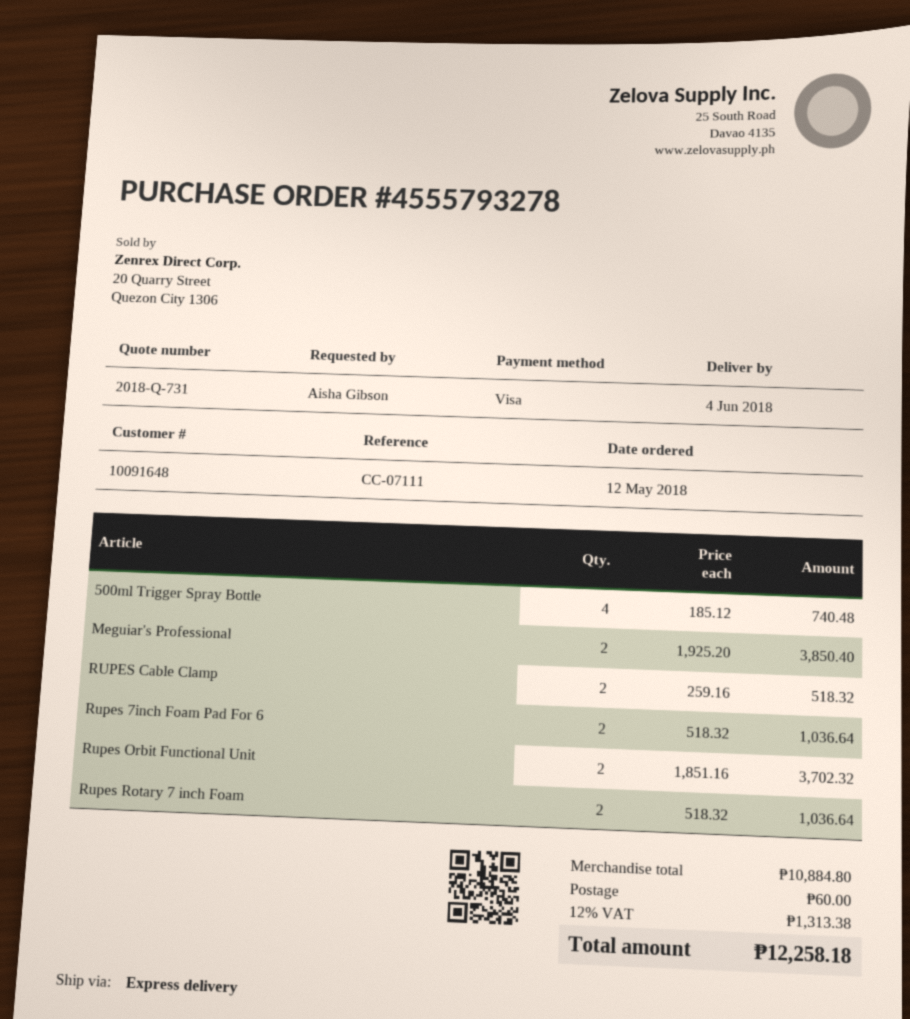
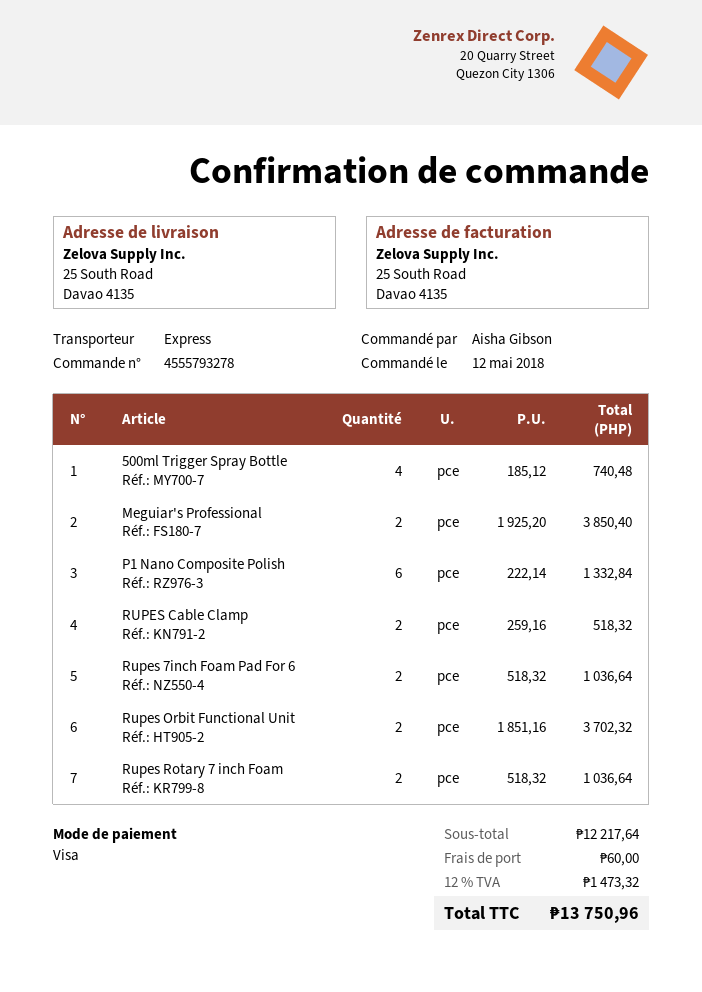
P1 Nano Composite Polish: none -> 6 x 222.14 = 1332.84
subtotal: 10884.80 -> 12217.64
tax: 12% = 1313.38 -> 12% = 1473.32
total: 12258.18 -> 13750.96

